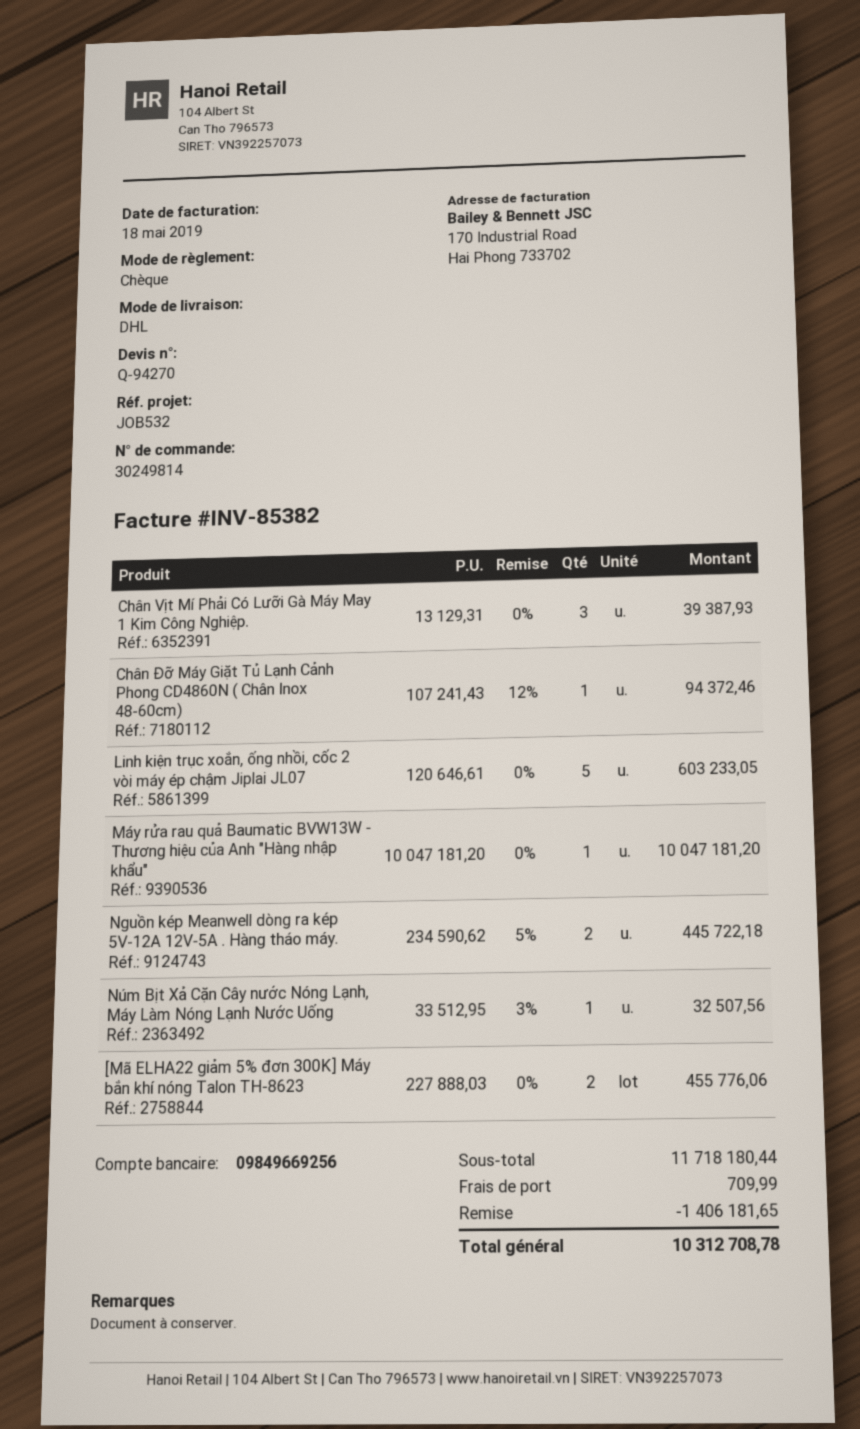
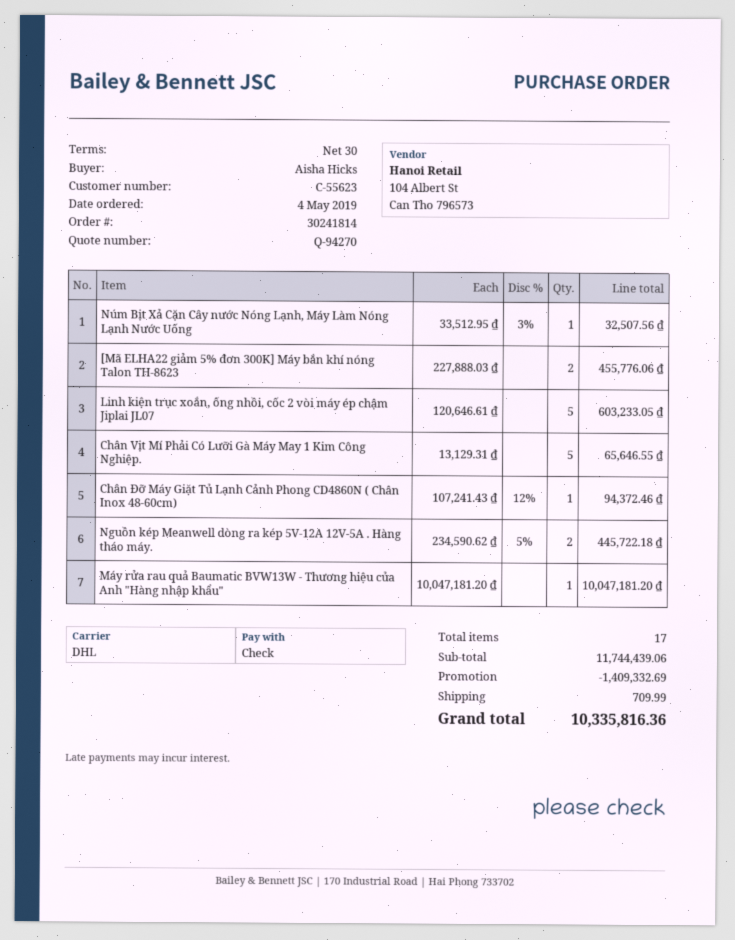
order number: 30249814 -> 30241814
Chân Vịt Mí Phải Có Lưỡi Gà Máy May 1 Kim Công Nghiệp.: 3 x 13129.31 = 39387.93 -> 5 x 13129.31 = 65646.55
subtotal: 11718180.44 -> 11744439.06
discount: 1406181.65 -> 1409332.69
total: 10312708.78 -> 10335816.36

